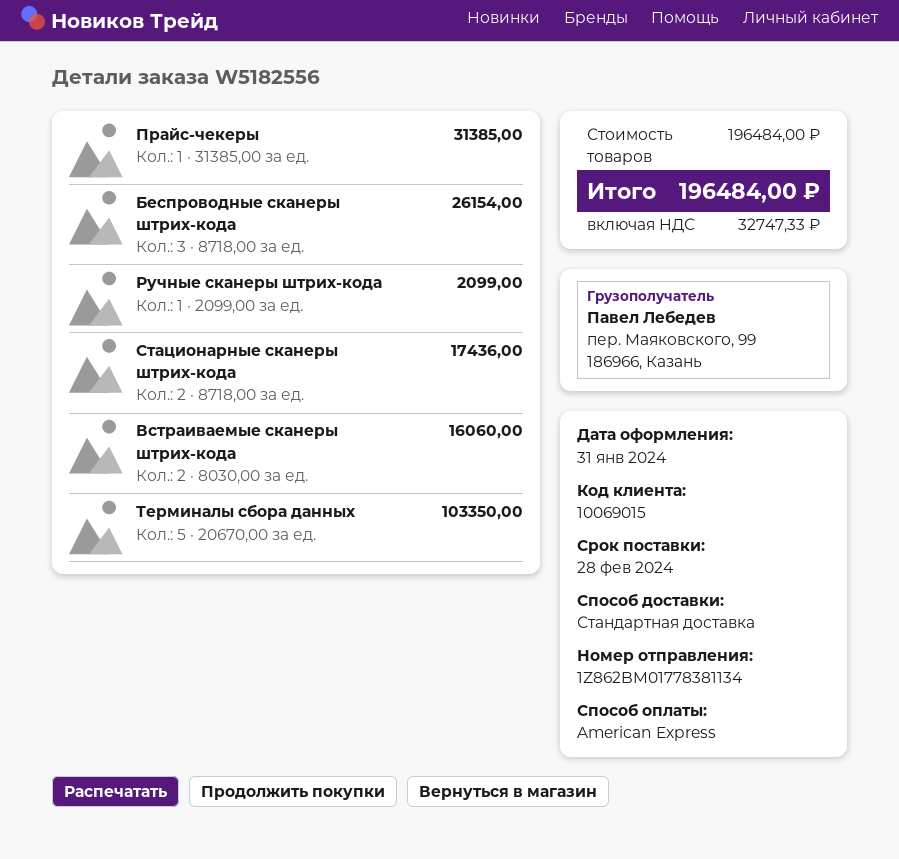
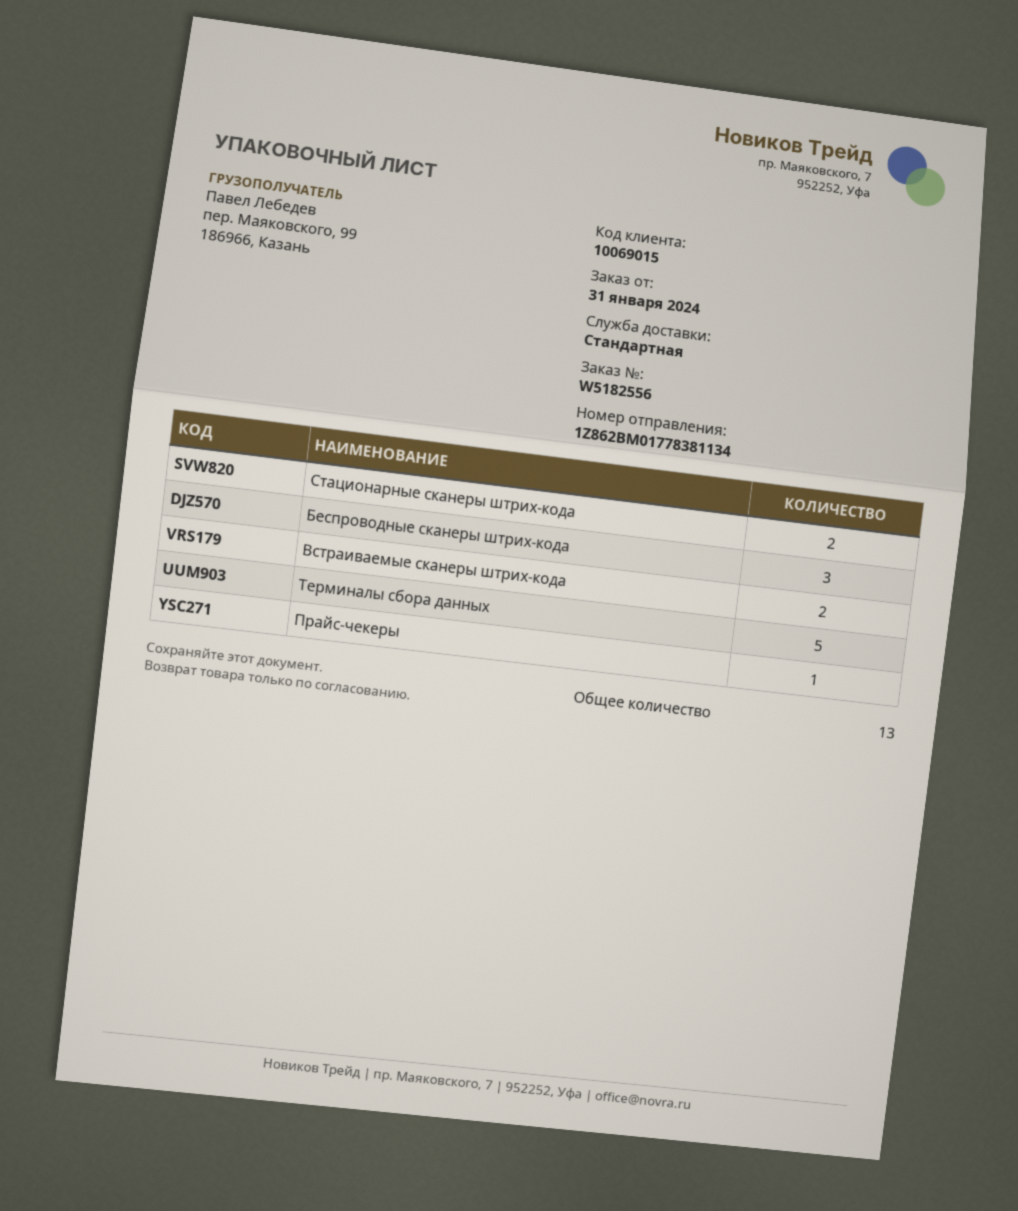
Ручные сканеры штрих-кода: 1 -> none

